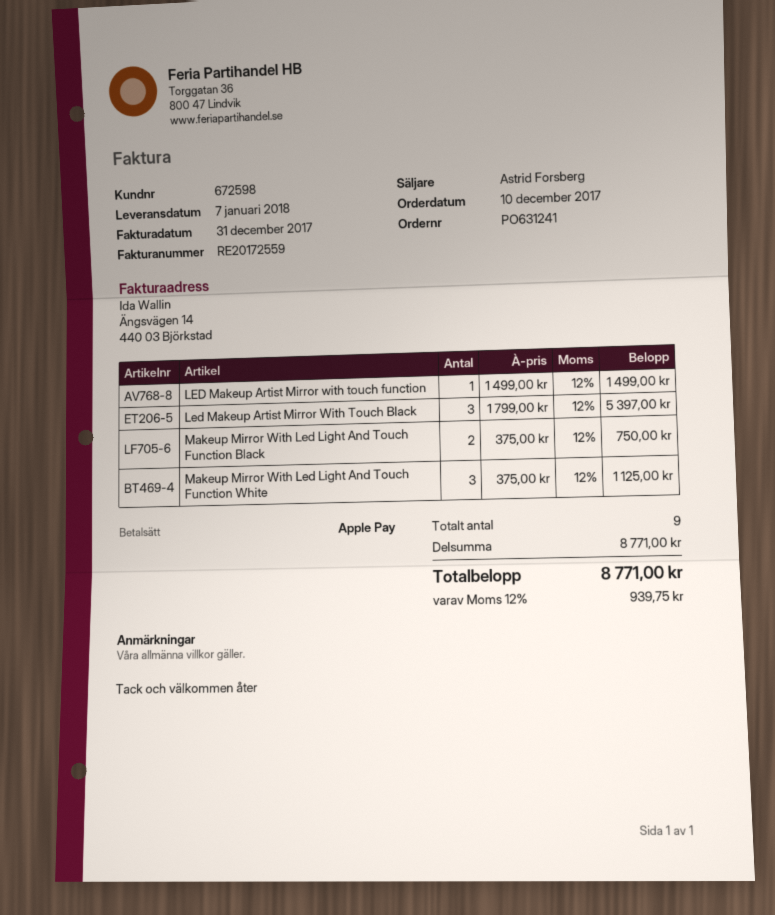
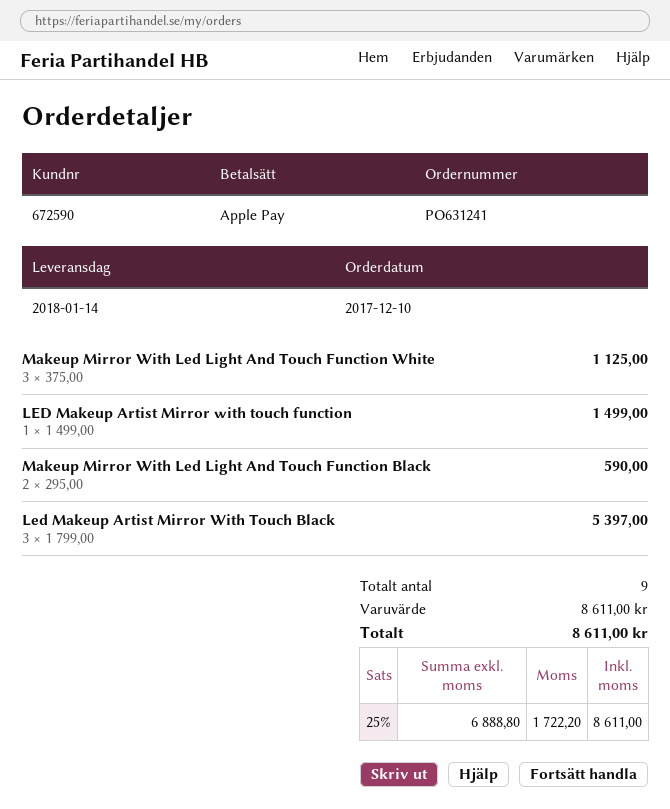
delivery date: 2018-01-07 -> 2018-01-14
customer number: 672598 -> 672590
Makeup Mirror With Led Light And Touch Function Black: 2 x 375.00 = 750.00 -> 2 x 295.00 = 590.00
subtotal: 8771.00 -> 8611.00
tax: 12% = 939.75 -> 25% = 1722.20
total: 8771.00 -> 8611.00

